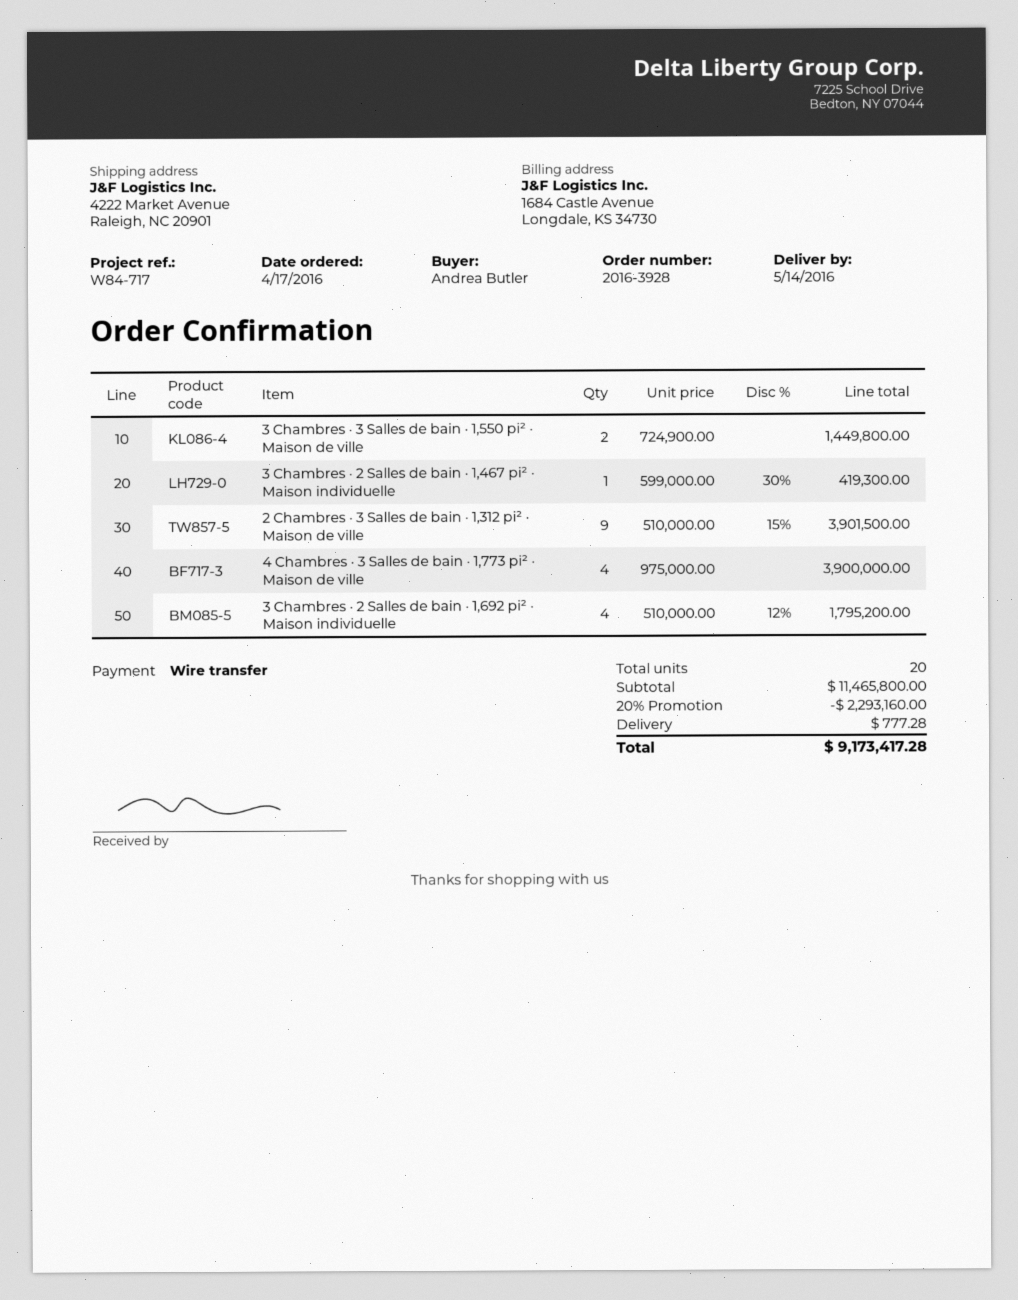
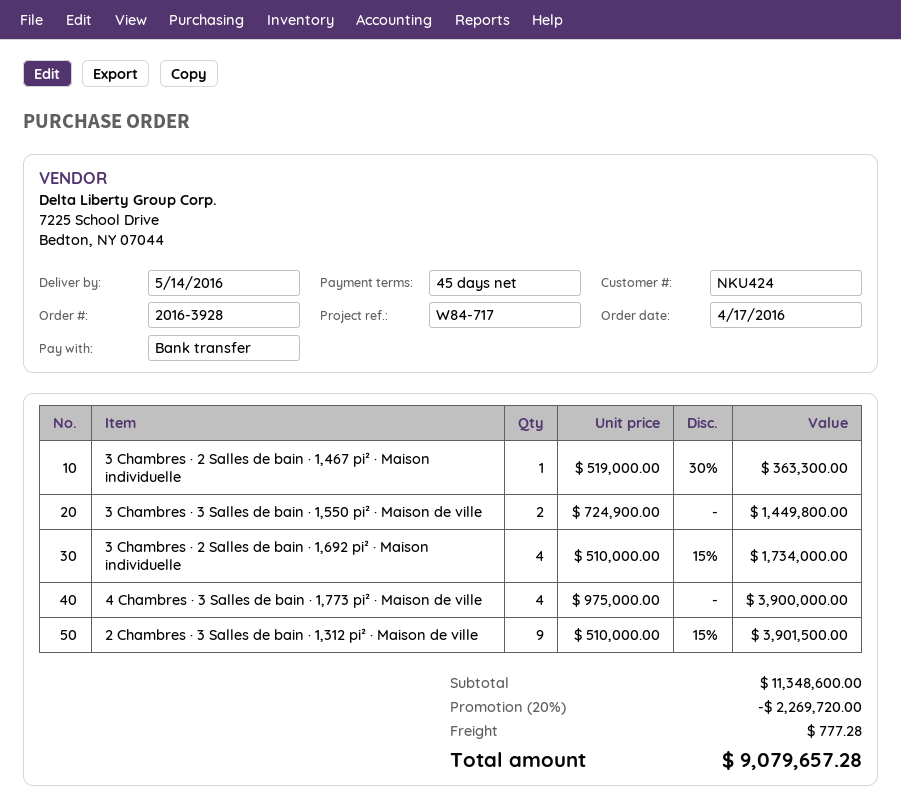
3 Chambres · 2 Salles de bain · 1,467 pi² · Maison individuelle: 1 x 599000.00 - 30% = 419300.00 -> 1 x 519000.00 - 30% = 363300.00
3 Chambres · 2 Salles de bain · 1,692 pi² · Maison individuelle: 4 x 510000.00 - 12% = 1795200.00 -> 4 x 510000.00 - 15% = 1734000.00
subtotal: 11465800.00 -> 11348600.00
discount: 20% = 2293160.00 -> 20% = 2269720.00
total: 9173417.28 -> 9079657.28

